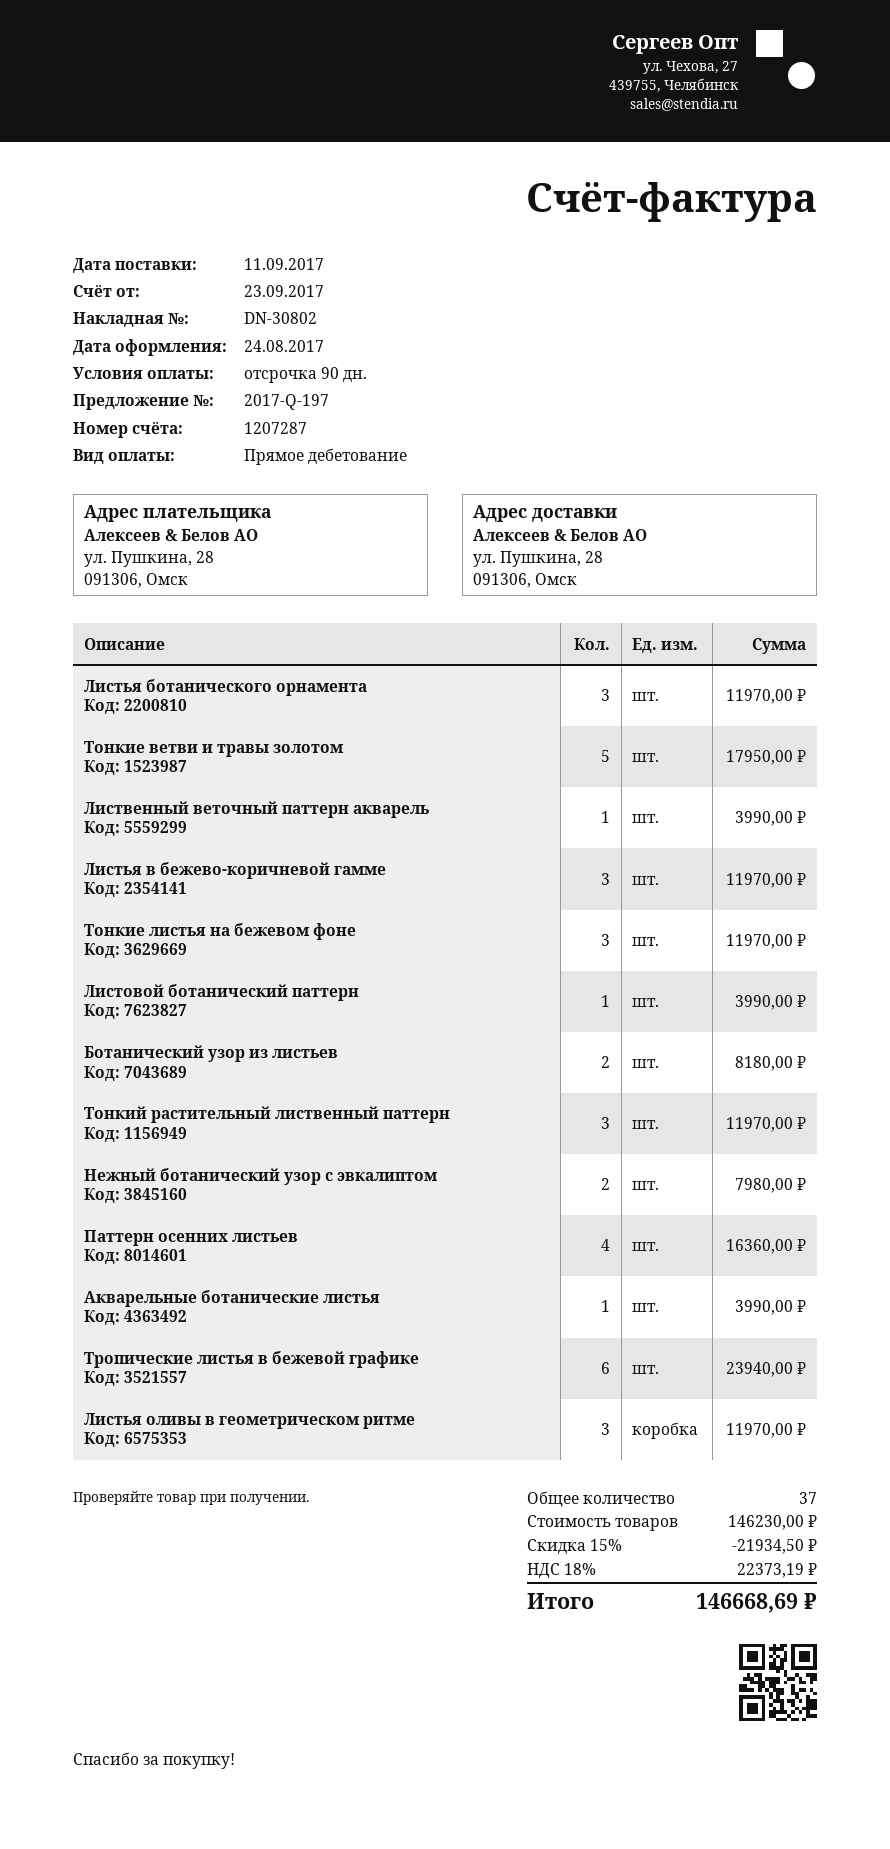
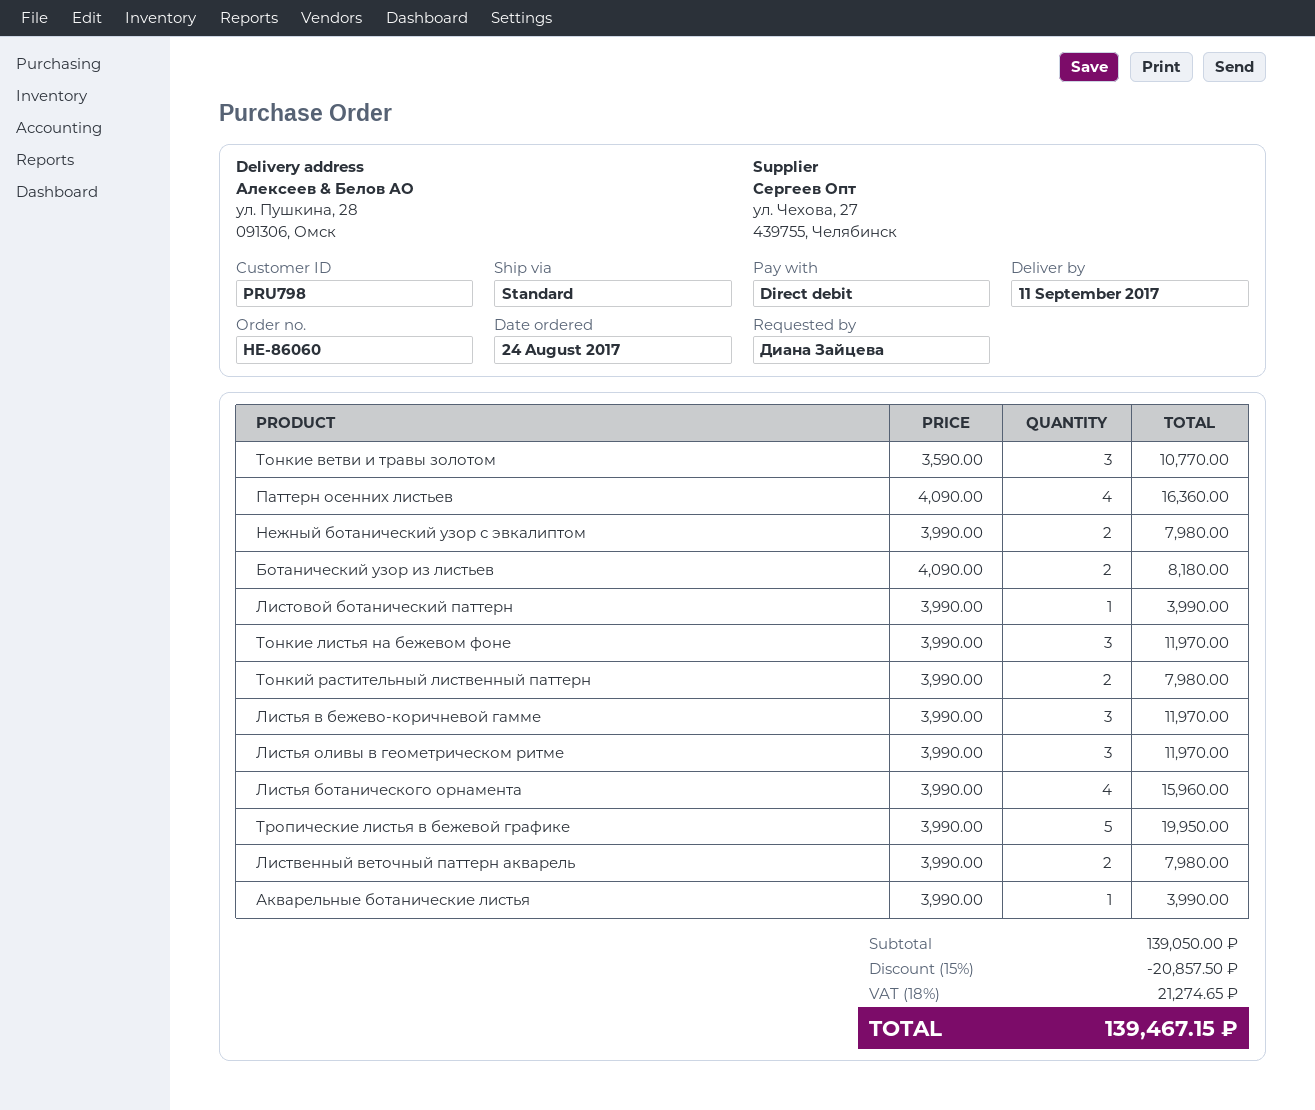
Листья ботанического орнамента: 3 for 11970.00 -> 4 for 15960.00
Тонкие ветви и травы золотом: 5 for 17950.00 -> 3 for 10770.00
Лиственный веточный паттерн акварель: 1 for 3990.00 -> 2 for 7980.00
Тонкий растительный лиственный паттерн: 3 for 11970.00 -> 2 for 7980.00
Тропические листья в бежевой графике: 6 for 23940.00 -> 5 for 19950.00
subtotal: 146230.00 -> 139050.00
discount: 15% = 21934.50 -> 15% = 20857.50
tax: 18% = 22373.19 -> 18% = 21274.65
total: 146668.69 -> 139467.15

